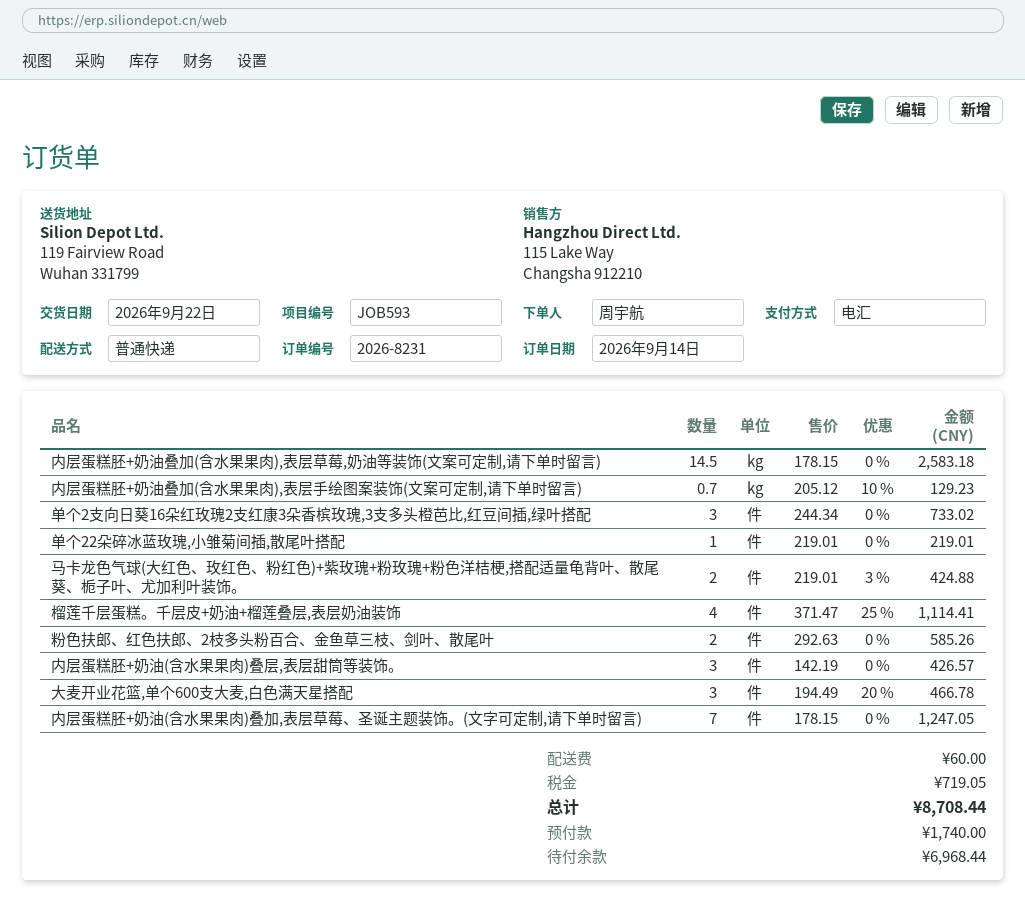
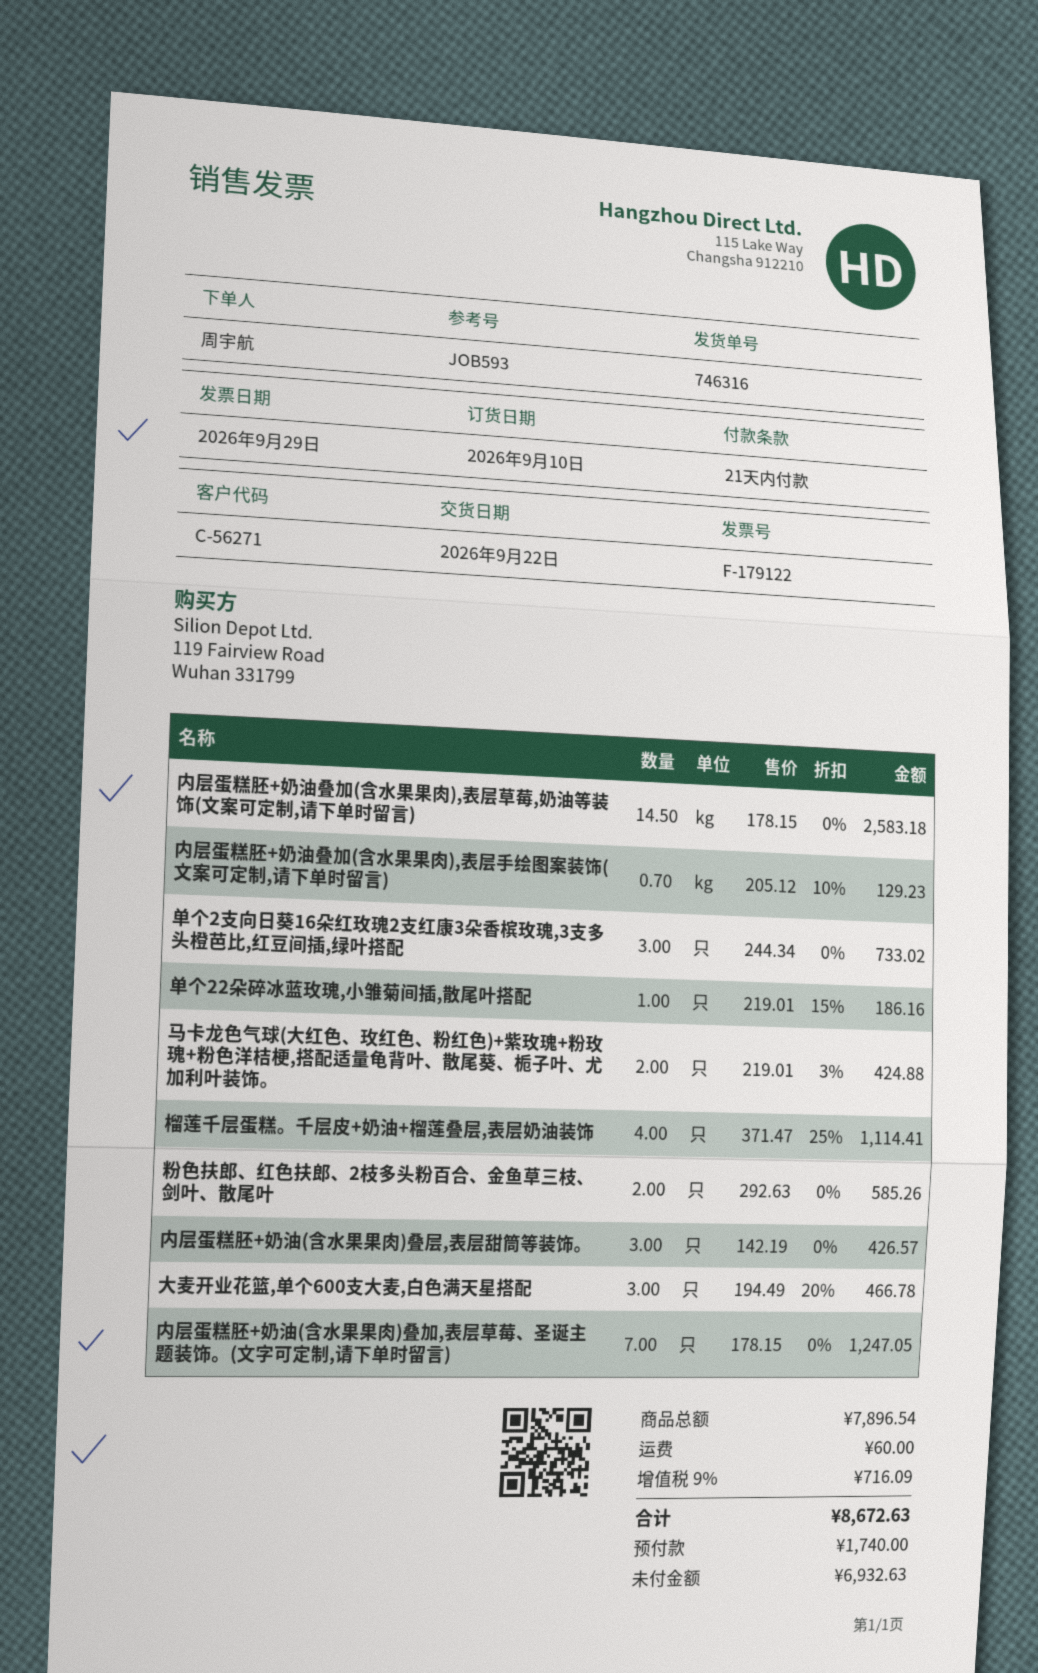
order date: 2026-09-14 -> 2026-09-10
单个22朵碎冰蓝玫瑰,小雏菊间插,散尾叶搭配: 1 x 219.01 = 219.01 -> 1 x 219.01 - 15% = 186.16
tax: 719.05 -> 716.09
total: 8708.44 -> 8672.63
balance: 6968.44 -> 6932.63

